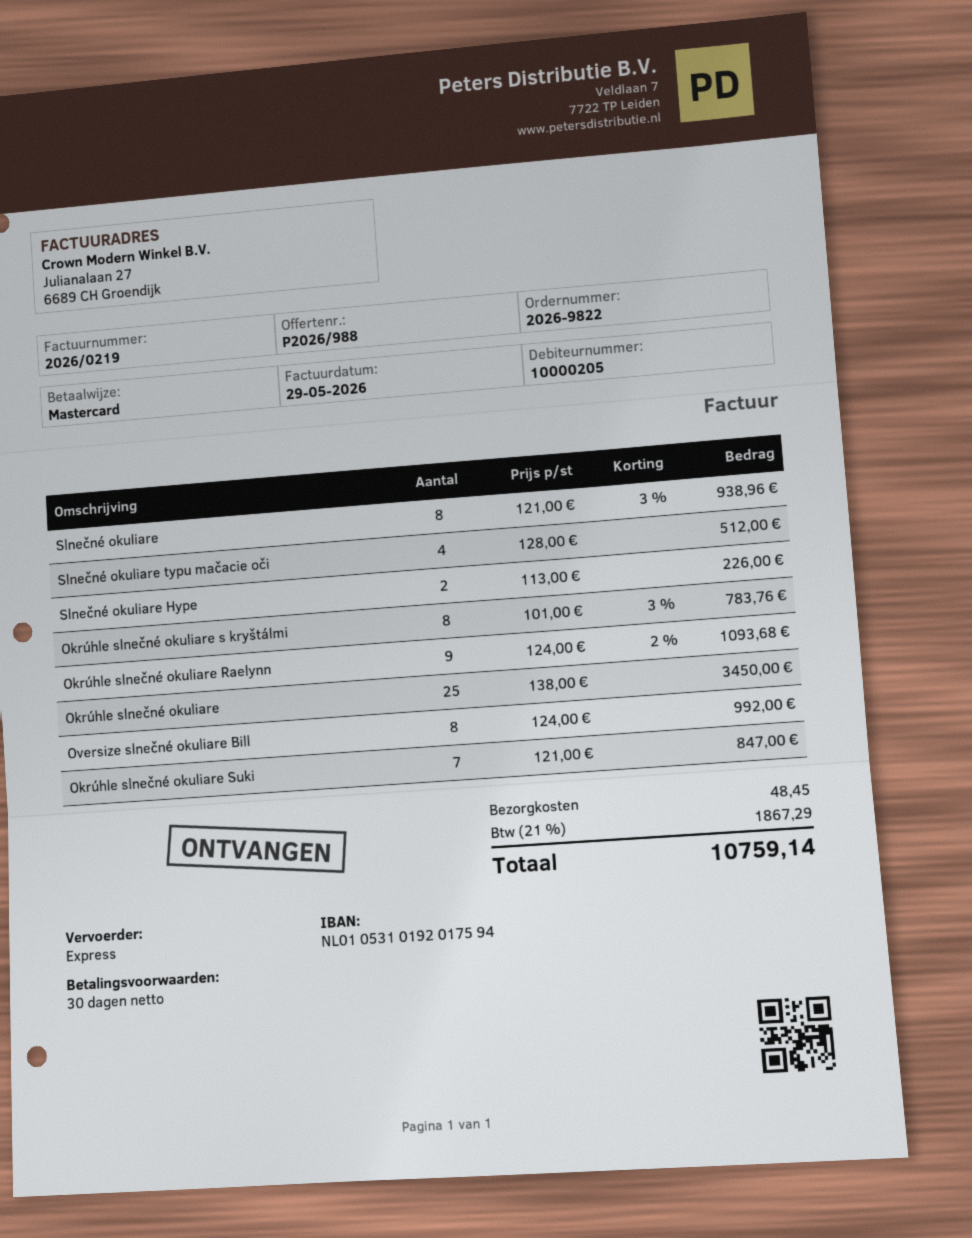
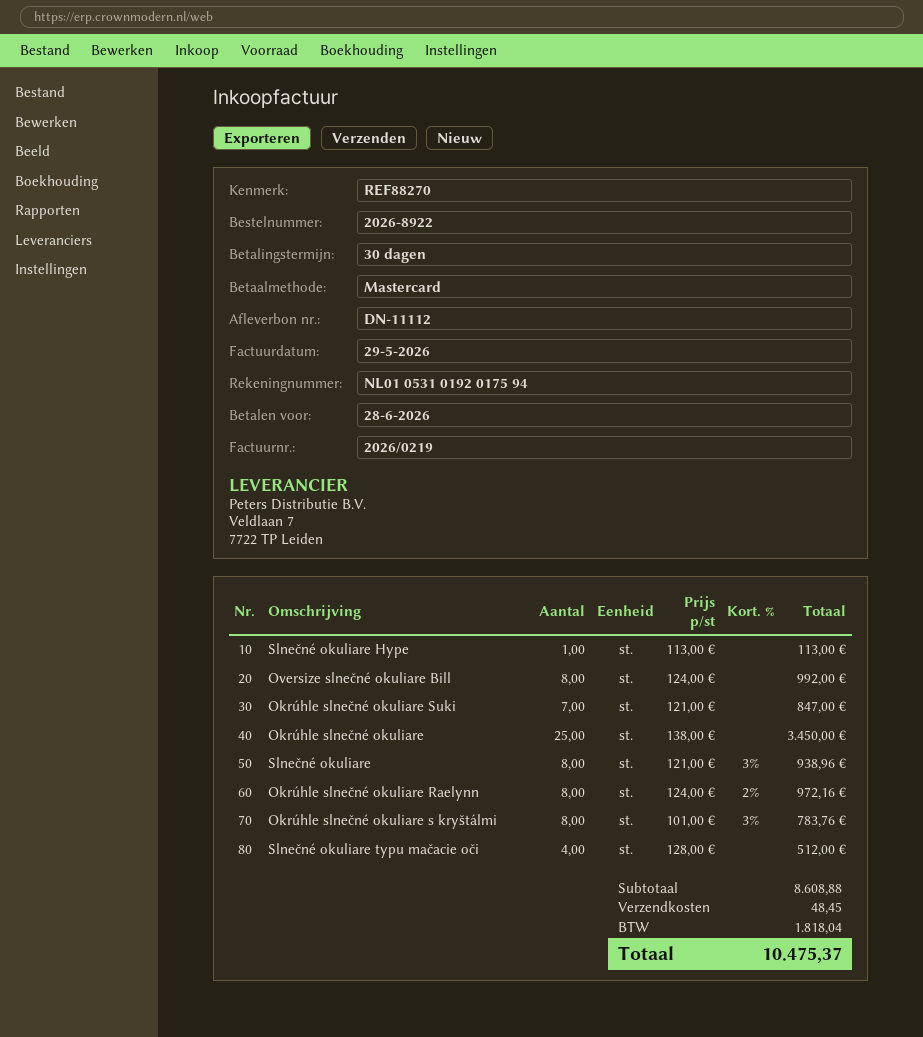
order number: 2026-9822 -> 2026-8922
Slnečné okuliare Hype: 2 x 113.00 = 226.00 -> 1 x 113.00 = 113.00
Okrúhle slnečné okuliare Raelynn: 9 x 124.00 - 2% = 1093.68 -> 8 x 124.00 - 2% = 972.16
tax: 1867.29 -> 1818.04
total: 10759.14 -> 10475.37

